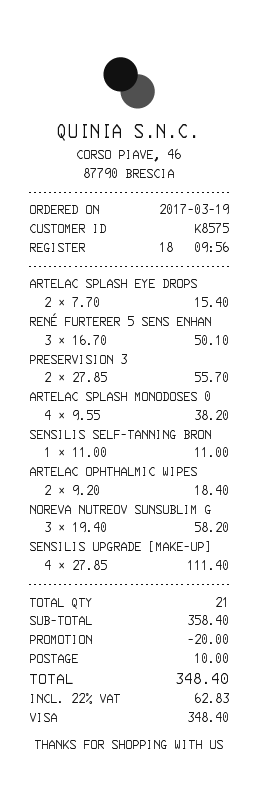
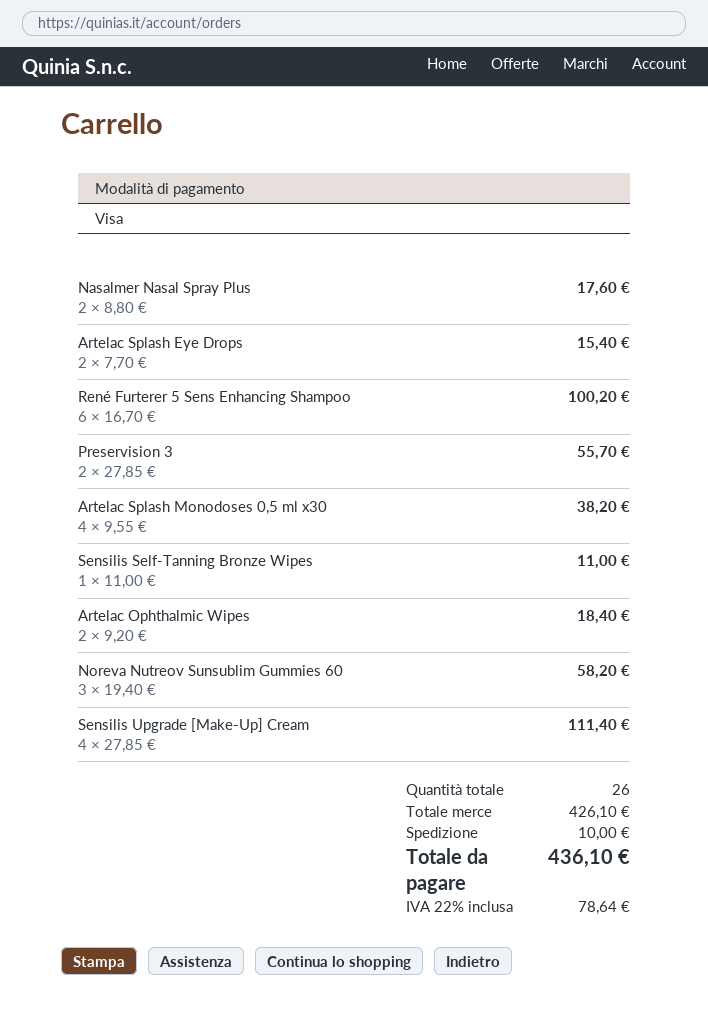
RENÉ FURTERER 5 SENS ENHAN: 3 x 16.70 = 50.10 -> 6 x 16.70 = 100.20
Nasalmer Nasal Spray Plus: none -> 2 x 8.80 = 17.60
total quantity: 21 -> 26
subtotal: 358.40 -> 426.10
discount: 20.00 -> none
tax: 22% = 62.83 -> 22% = 78.64
total: 348.40 -> 436.10

